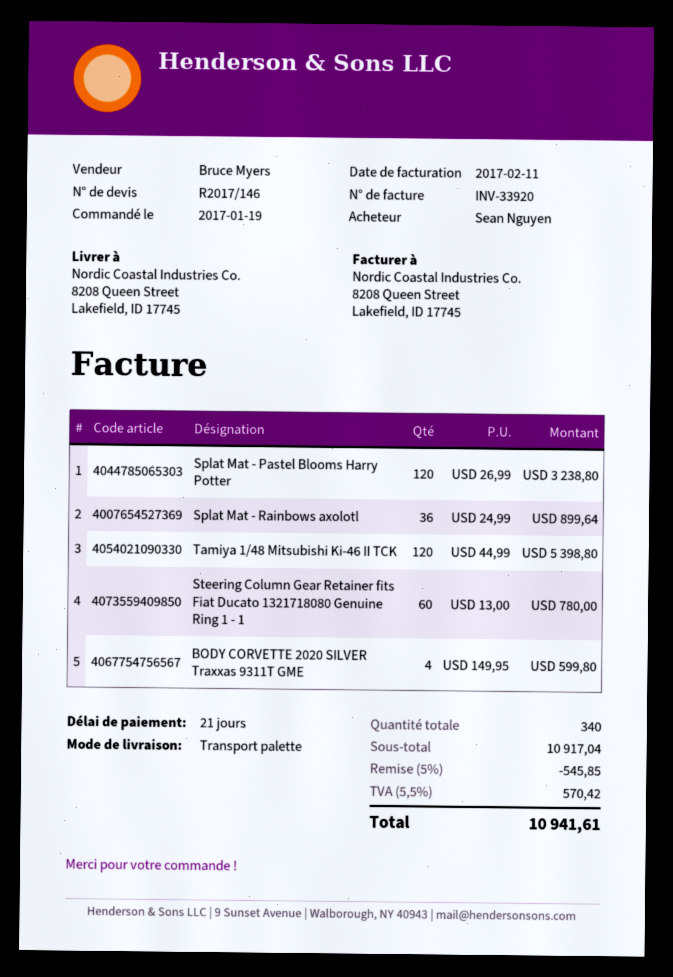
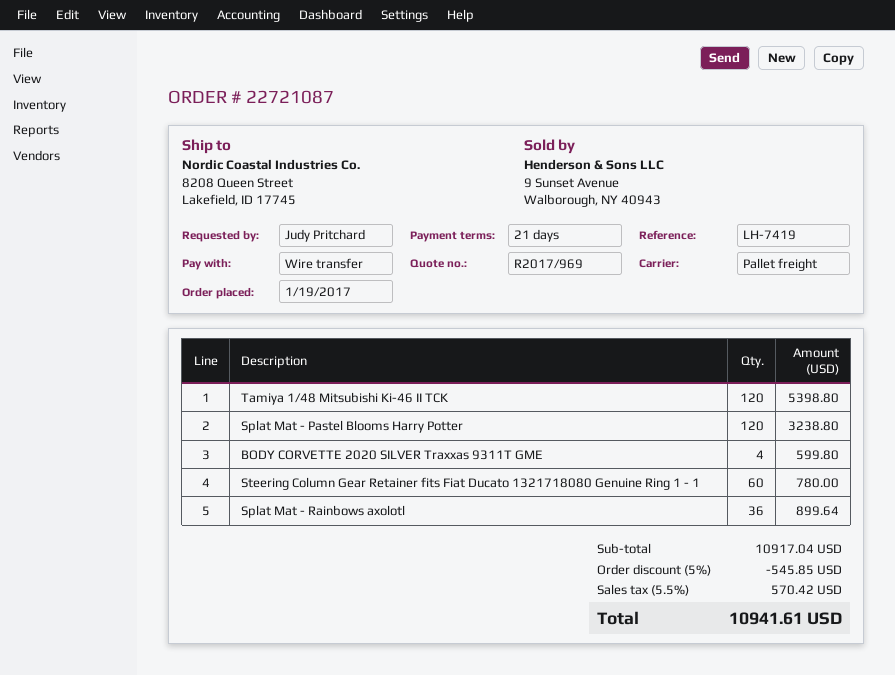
quote number: R2017/146 -> R2017/969
ordered by: Sean Nguyen -> Judy Pritchard

